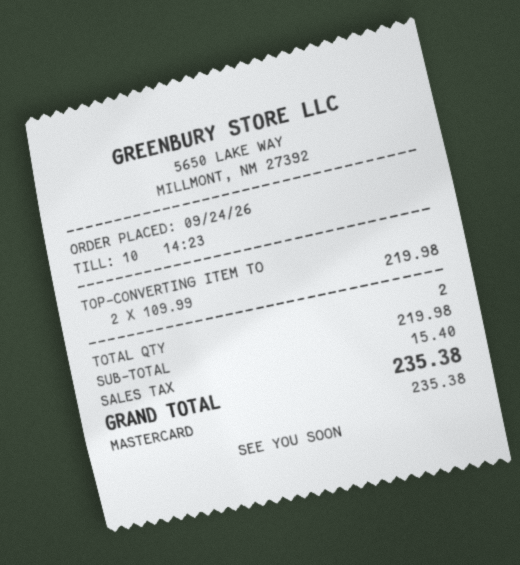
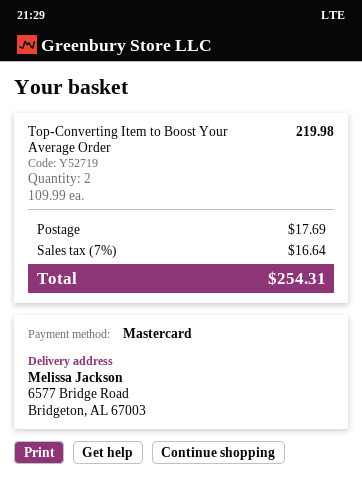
shipping: none -> 17.69
tax: 15.40 -> 16.64
total: 235.38 -> 254.31

